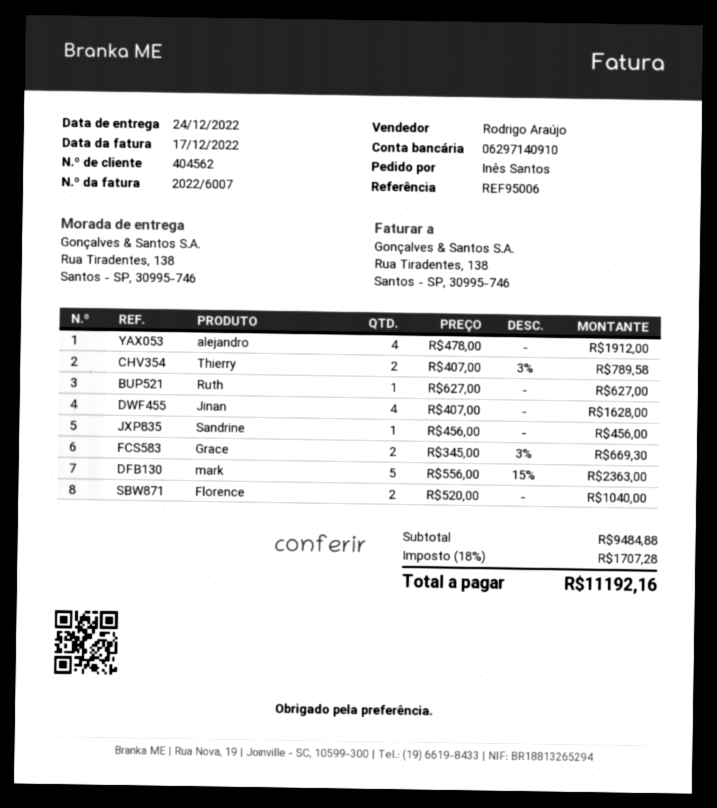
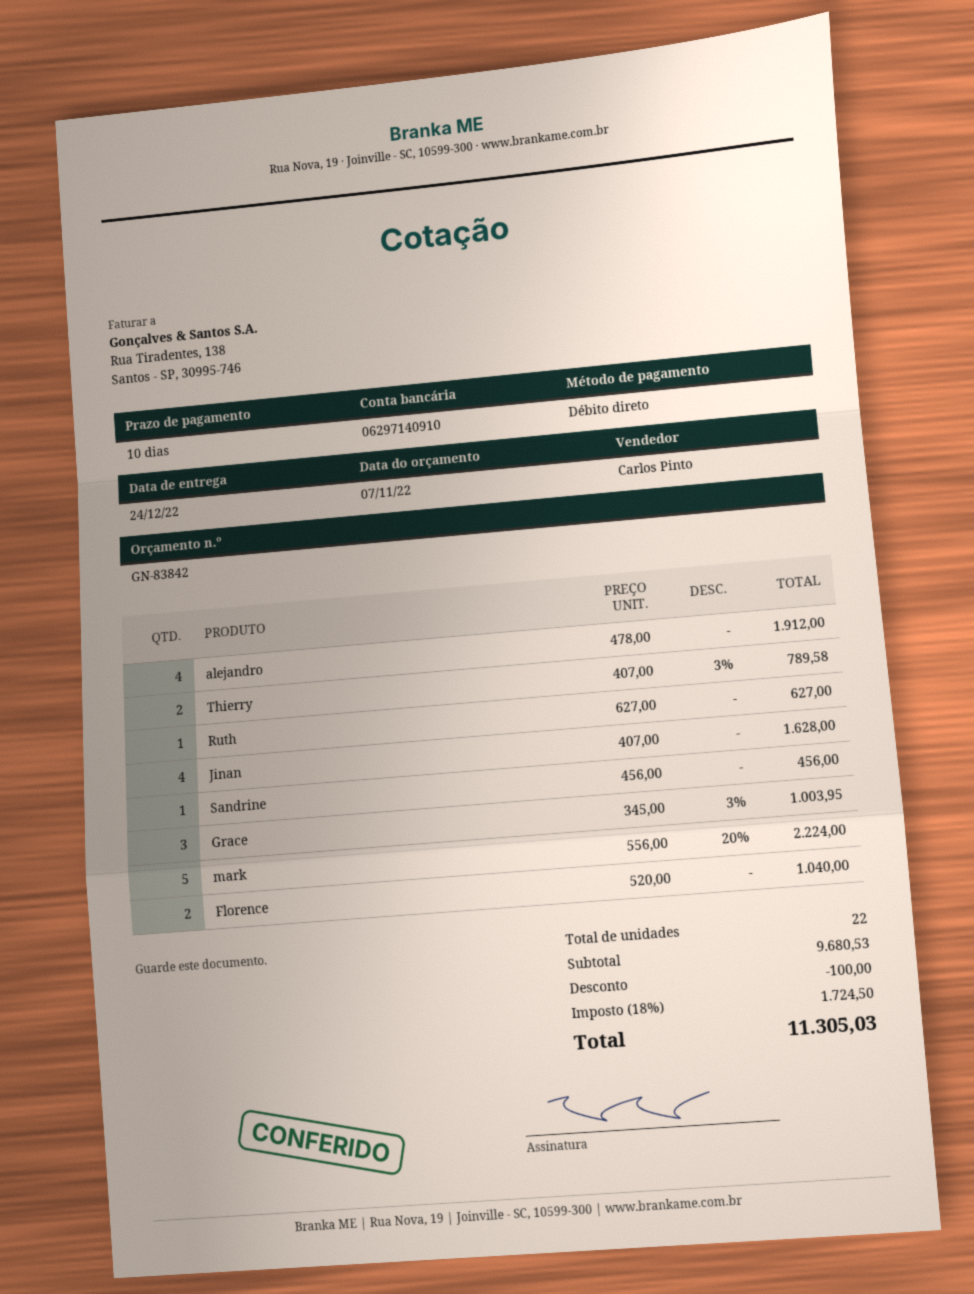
sales rep: Rodrigo Araújo -> Carlos Pinto
Grace: 2 x 345.00 - 3% = 669.30 -> 3 x 345.00 - 3% = 1003.95
mark: 5 x 556.00 - 15% = 2363.00 -> 5 x 556.00 - 20% = 2224.00
subtotal: 9484.88 -> 9680.53
discount: none -> 100.00
tax: 18% = 1707.28 -> 18% = 1724.50
total: 11192.16 -> 11305.03

